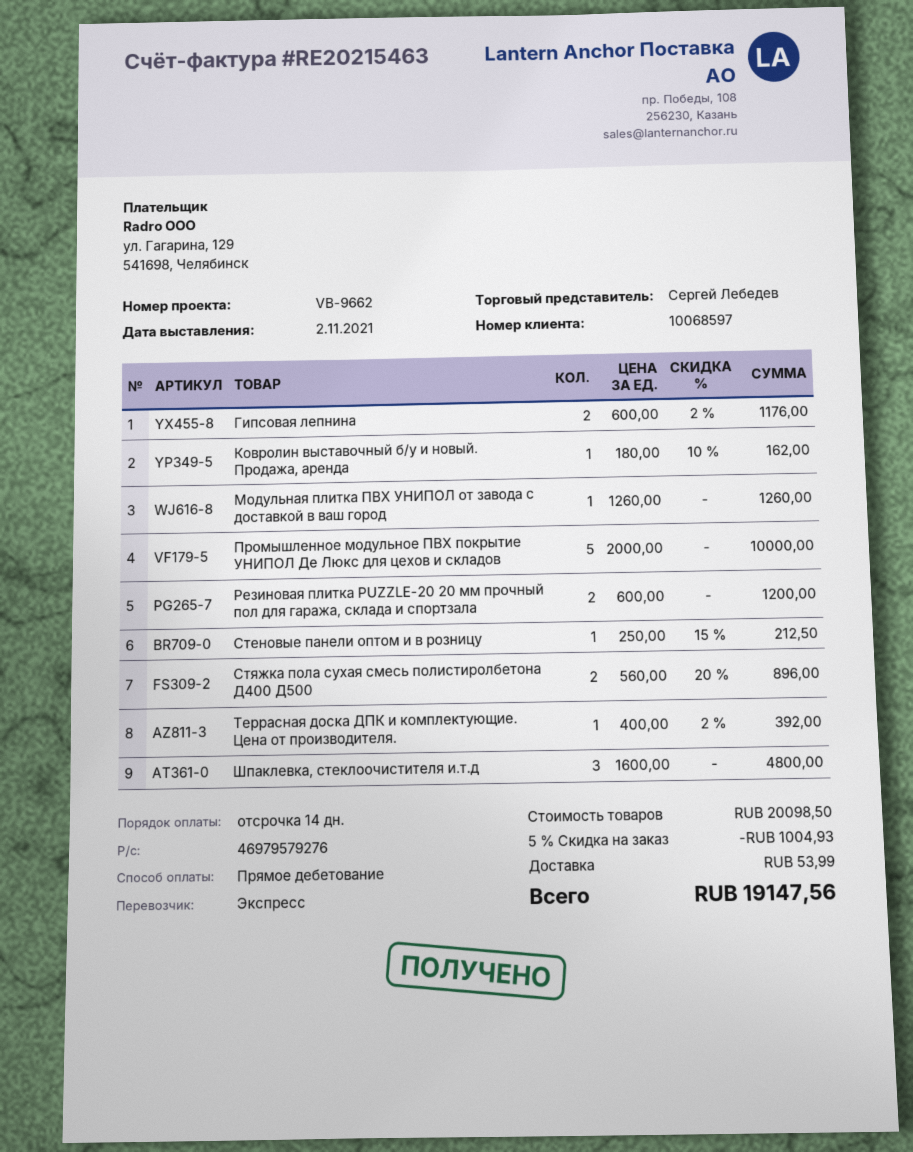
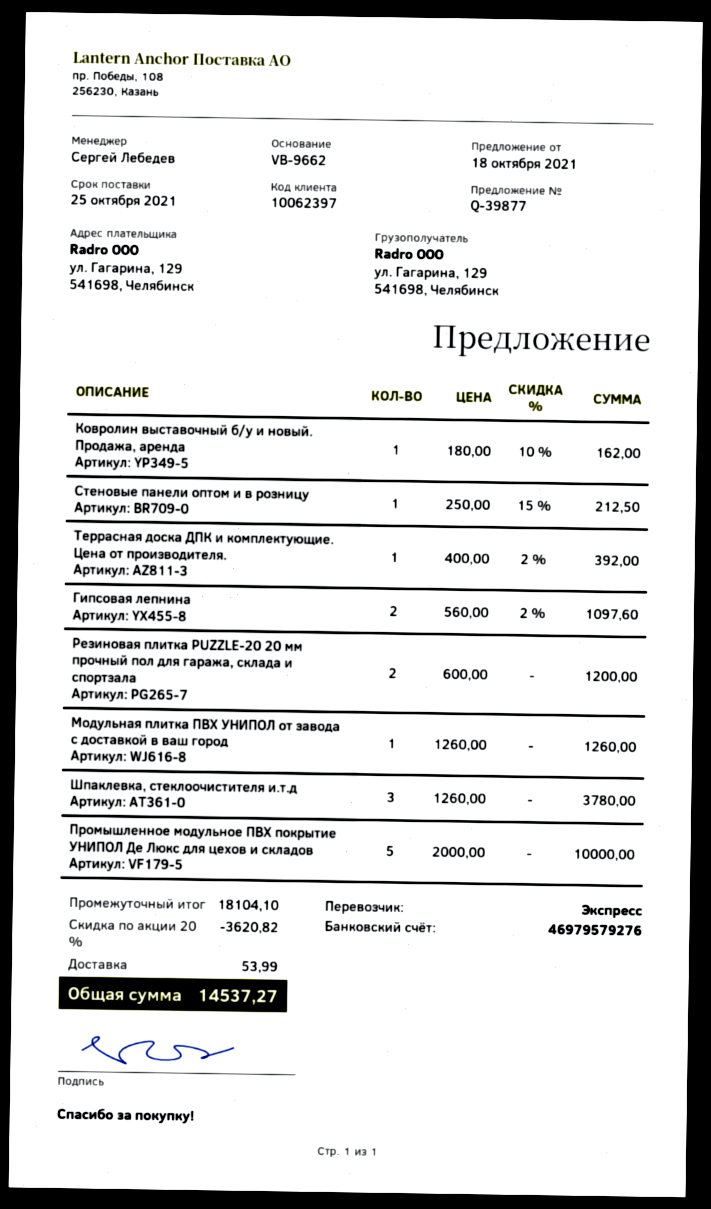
customer number: 10068597 -> 10062397
Гипсовая лепнина: 2 x 600.00 - 2% = 1176.00 -> 2 x 560.00 - 2% = 1097.60
Стяжка пола сухая смесь полистиролбетона Д400 Д500: 2 x 560.00 - 20% = 896.00 -> none
Шпаклевка, стеклоочистителя и.т.д: 3 x 1600.00 = 4800.00 -> 3 x 1260.00 = 3780.00
subtotal: 20098.50 -> 18104.10
discount: 5% = 1004.93 -> 20% = 3620.82
total: 19147.56 -> 14537.27

